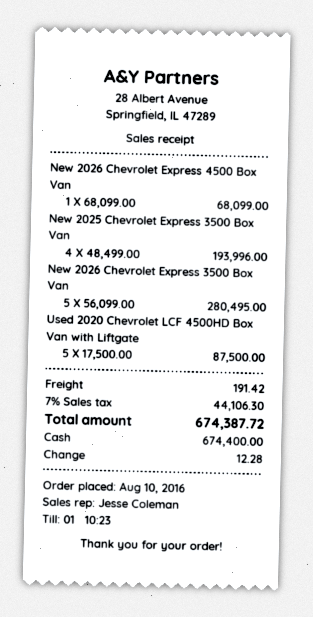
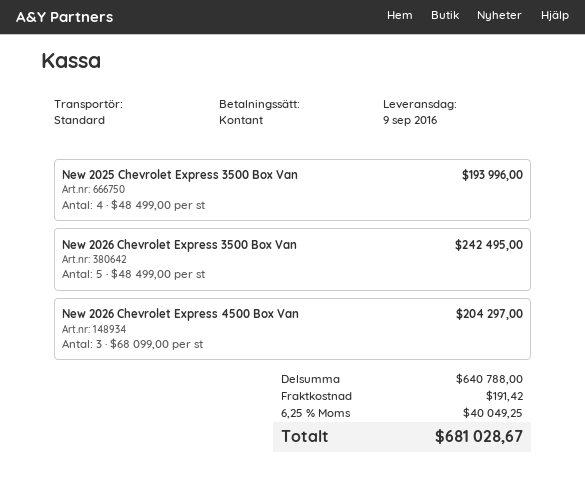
New 2026 Chevrolet Express 4500 Box Van: 1 x 68099.00 = 68099.00 -> 3 x 68099.00 = 204297.00
New 2026 Chevrolet Express 3500 Box Van: 5 x 56099.00 = 280495.00 -> 5 x 48499.00 = 242495.00
Used 2020 Chevrolet LCF 4500HD Box Van with Liftgate: 5 x 17500.00 = 87500.00 -> none
tax: 7% = 44106.30 -> 6.25% = 40049.25
total: 674387.72 -> 681028.67

